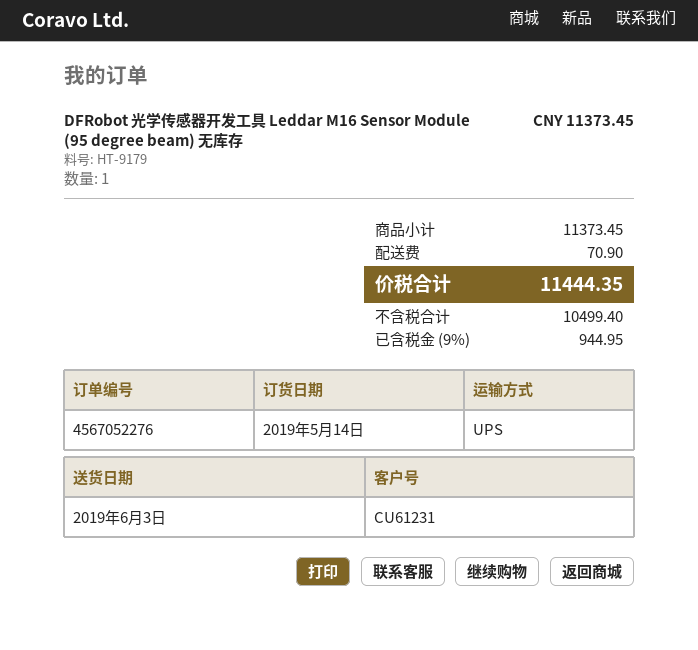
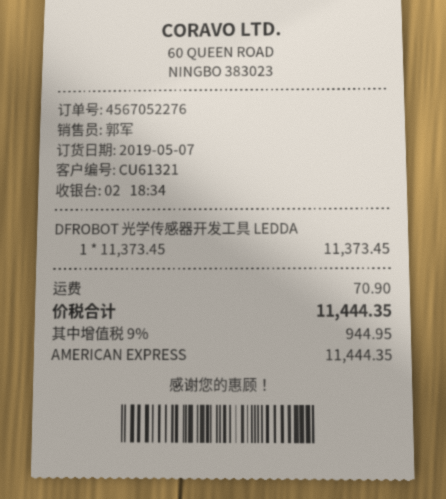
order date: 2019-05-14 -> 2019-05-07
customer number: CU61231 -> CU61321

